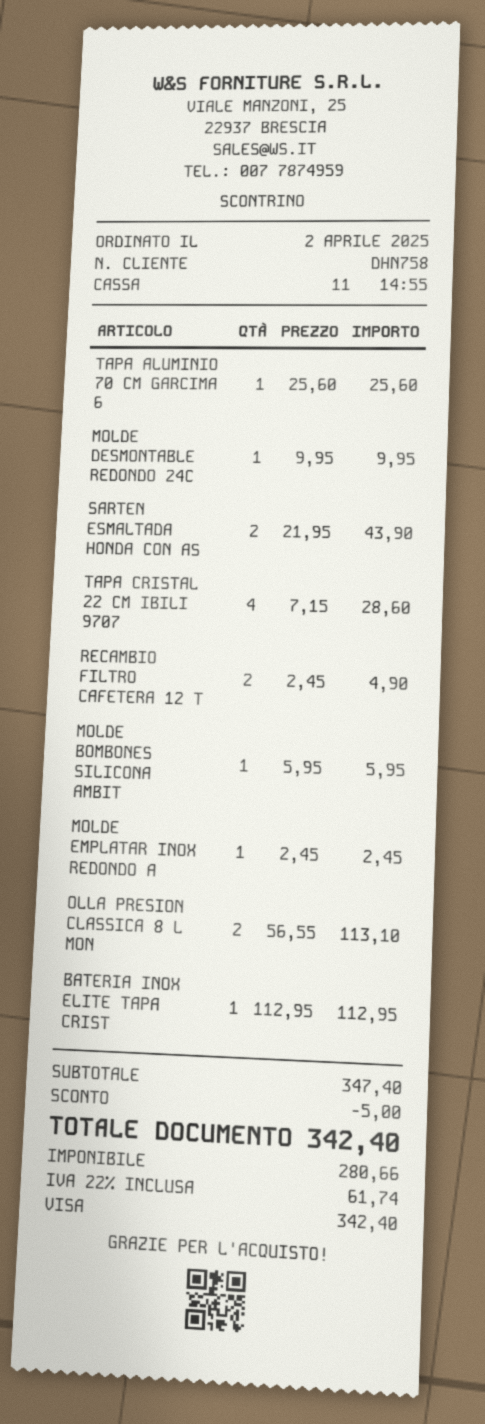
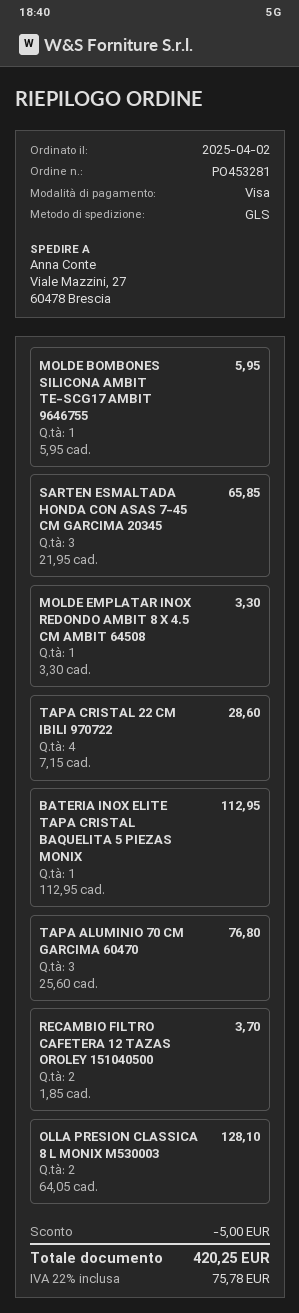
TAPA ALUMINIO 70 CM GARCIMA 6: 1 x 25.60 = 25.60 -> 3 x 25.60 = 76.80
MOLDE DESMONTABLE REDONDO 24C: 1 x 9.95 = 9.95 -> none
SARTEN ESMALTADA HONDA CON AS: 2 x 21.95 = 43.90 -> 3 x 21.95 = 65.85
RECAMBIO FILTRO CAFETERA 12 T: 2 x 2.45 = 4.90 -> 2 x 1.85 = 3.70
MOLDE EMPLATAR INOX REDONDO A: 1 x 2.45 = 2.45 -> 1 x 3.30 = 3.30
OLLA PRESION CLASSICA 8 L MON: 2 x 56.55 = 113.10 -> 2 x 64.05 = 128.10
tax: 22% = 61.74 -> 22% = 75.78
total: 342.40 -> 420.25

